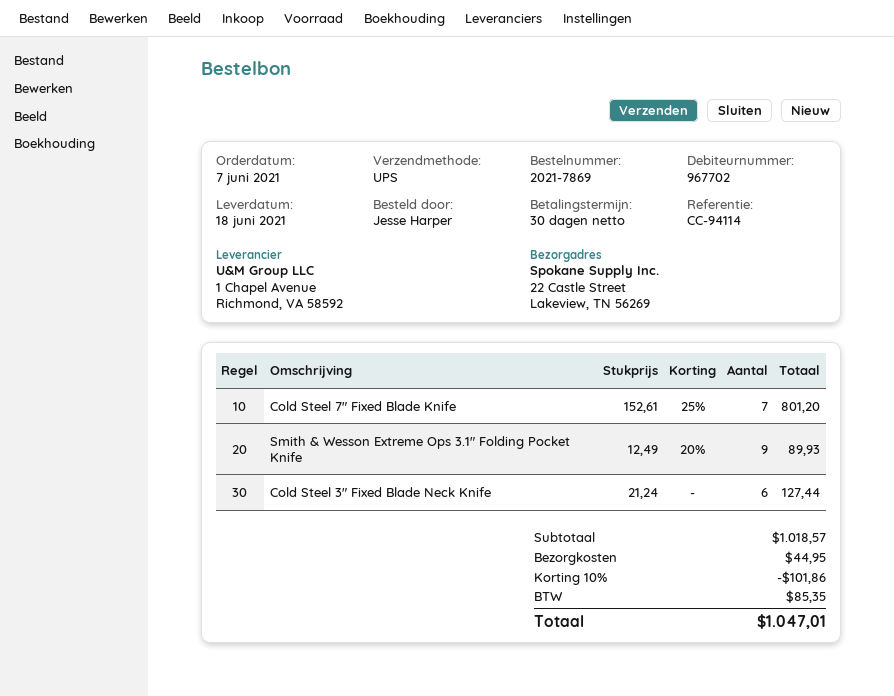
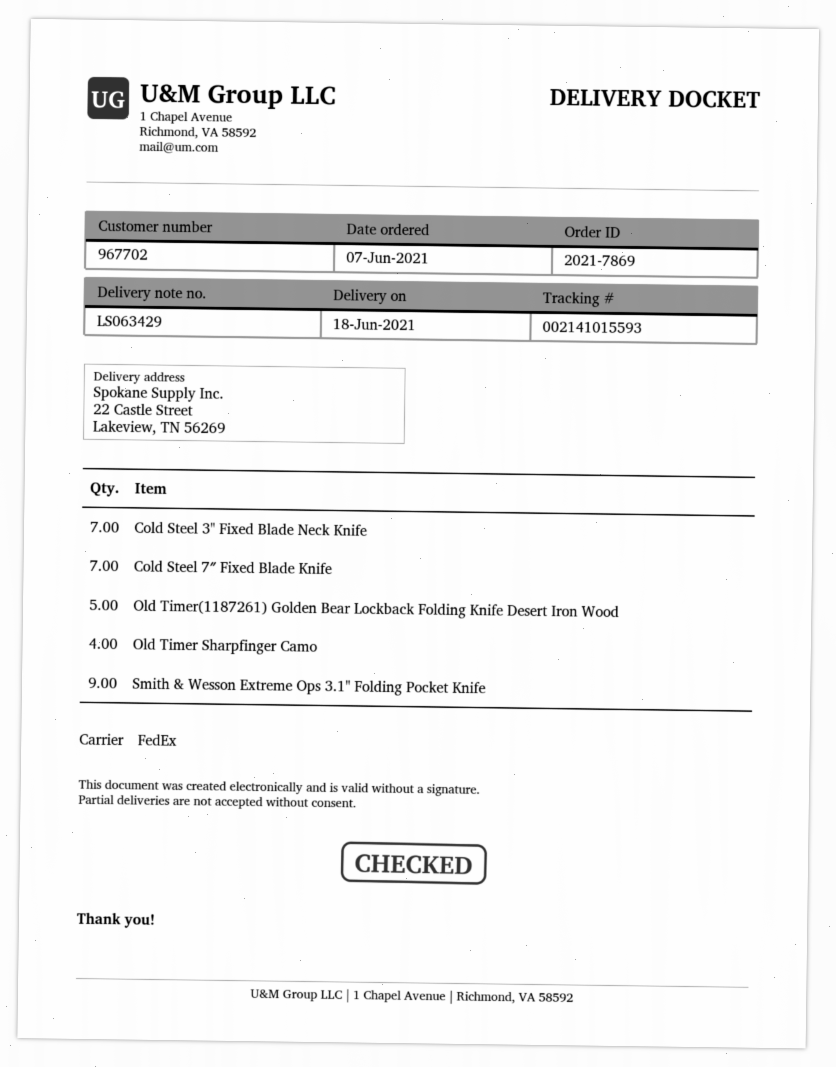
shipping method: UPS -> FedEx
Cold Steel 3" Fixed Blade Neck Knife: 6 -> 7
Old Timer(1187261) Golden Bear Lockback Folding Knife Desert Iron Wood: none -> 5
Old Timer Sharpfinger Camo: none -> 4

